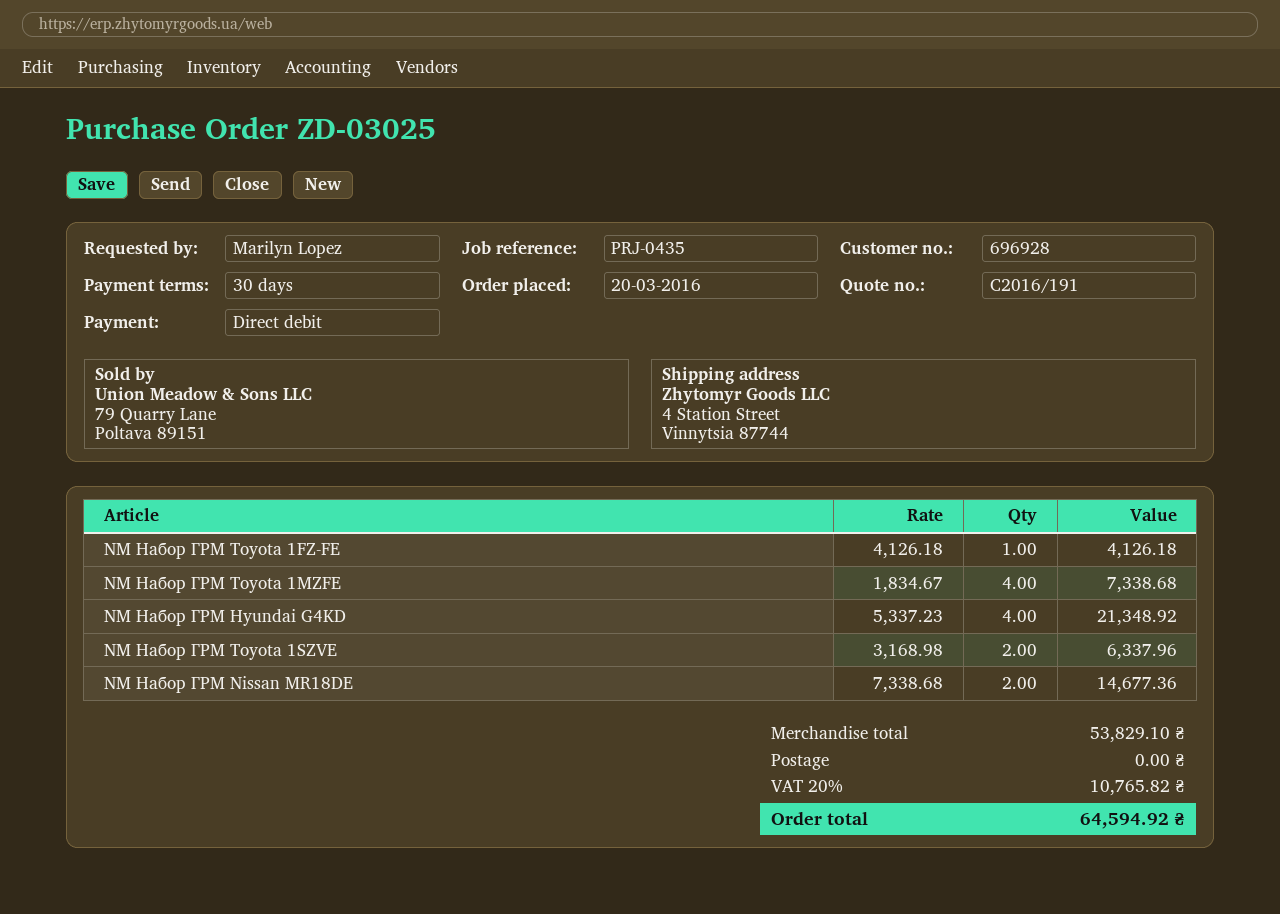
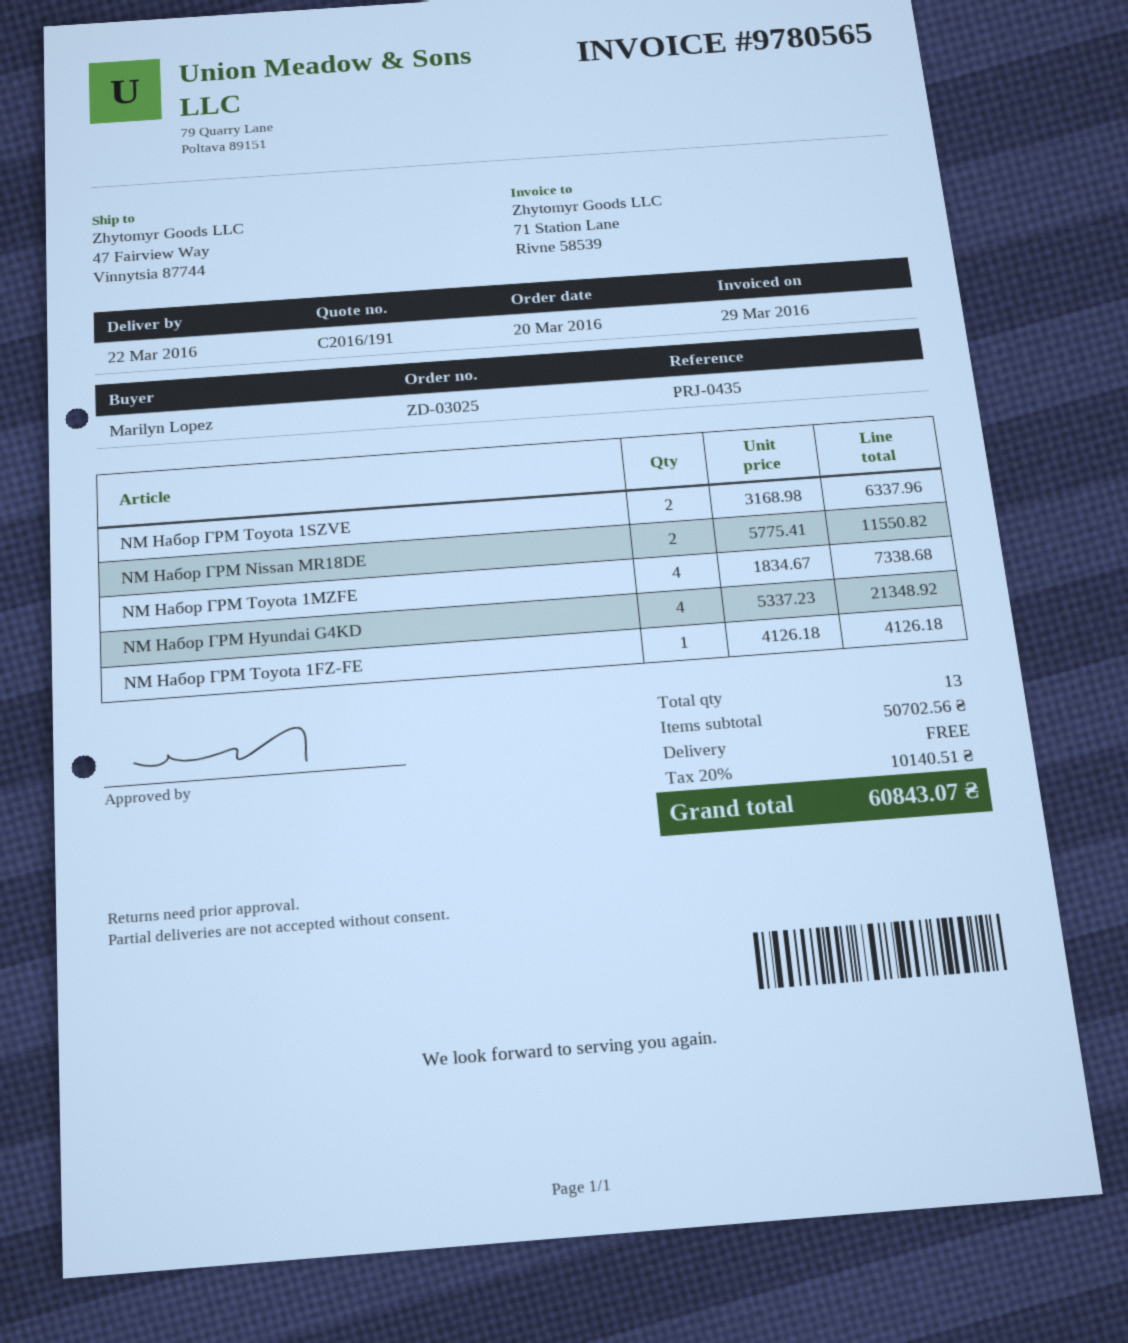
ship to: 4 Station Street, Vinnytsia 87744 -> 47 Fairview Way, Vinnytsia 87744
NM Набор ГРМ Nissan MR18DE: 2 x 7338.68 = 14677.36 -> 2 x 5775.41 = 11550.82
subtotal: 53829.10 -> 50702.56
tax: 20% = 10765.82 -> 20% = 10140.51
total: 64594.92 -> 60843.07

